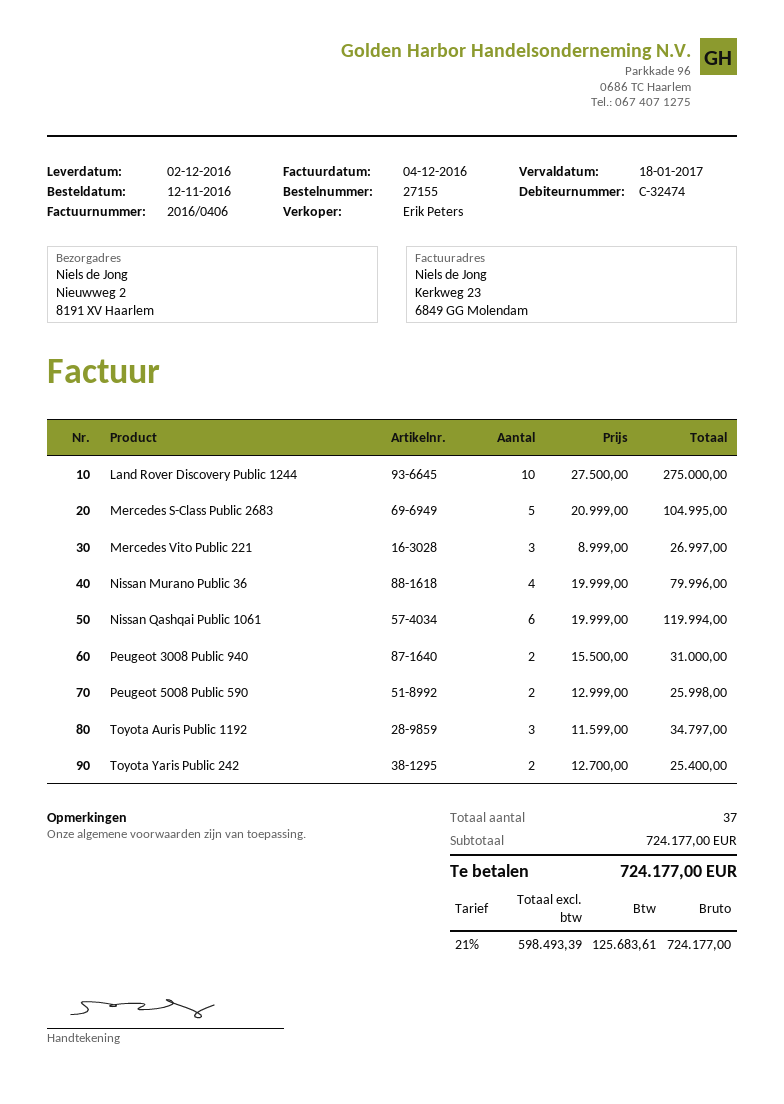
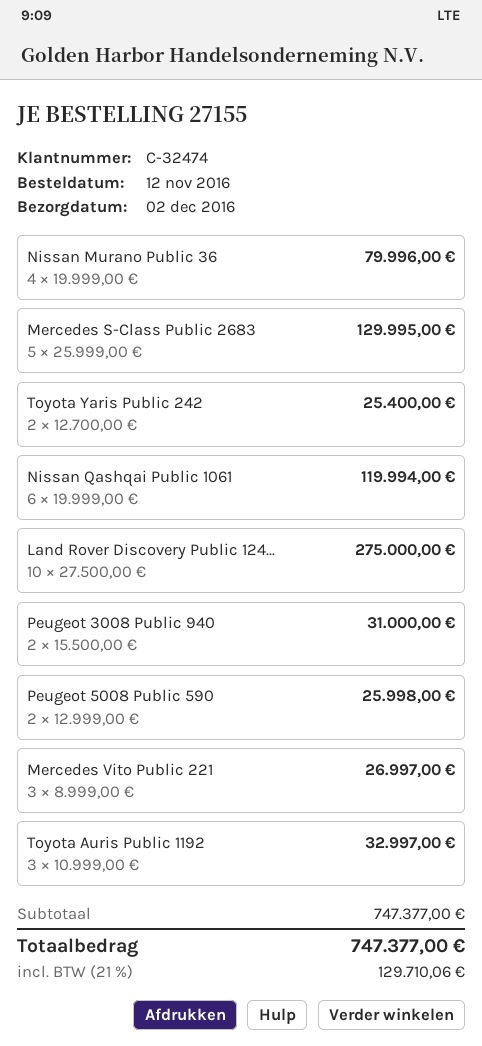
Mercedes S-Class Public 2683: 5 x 20999.00 = 104995.00 -> 5 x 25999.00 = 129995.00
Toyota Auris Public 1192: 3 x 11599.00 = 34797.00 -> 3 x 10999.00 = 32997.00
subtotal: 724177.00 -> 747377.00
tax: 21% = 125683.61 -> 21% = 129710.06
total: 724177.00 -> 747377.00

